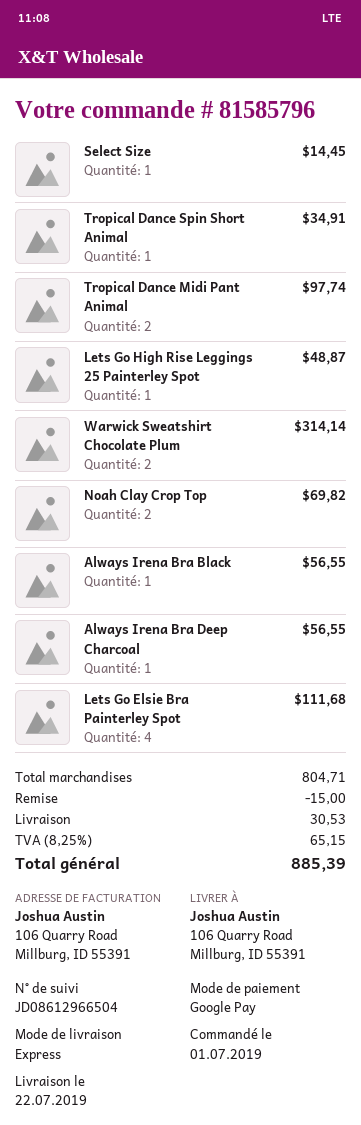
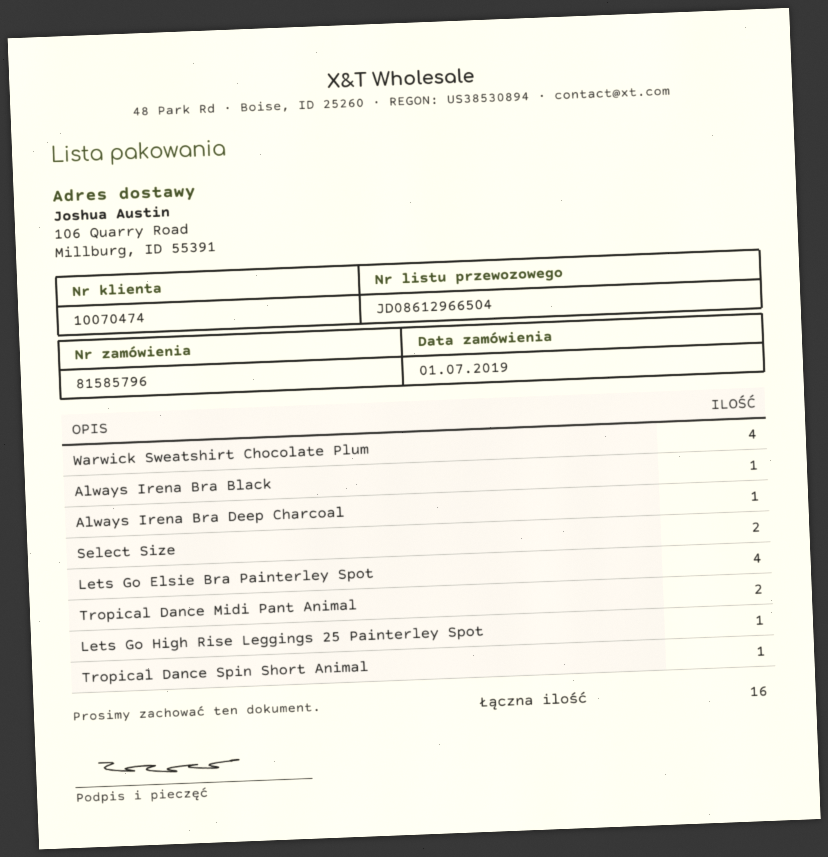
Select Size: 1 -> 2
Warwick Sweatshirt Chocolate Plum: 2 -> 4
Noah Clay Crop Top: 2 -> none

